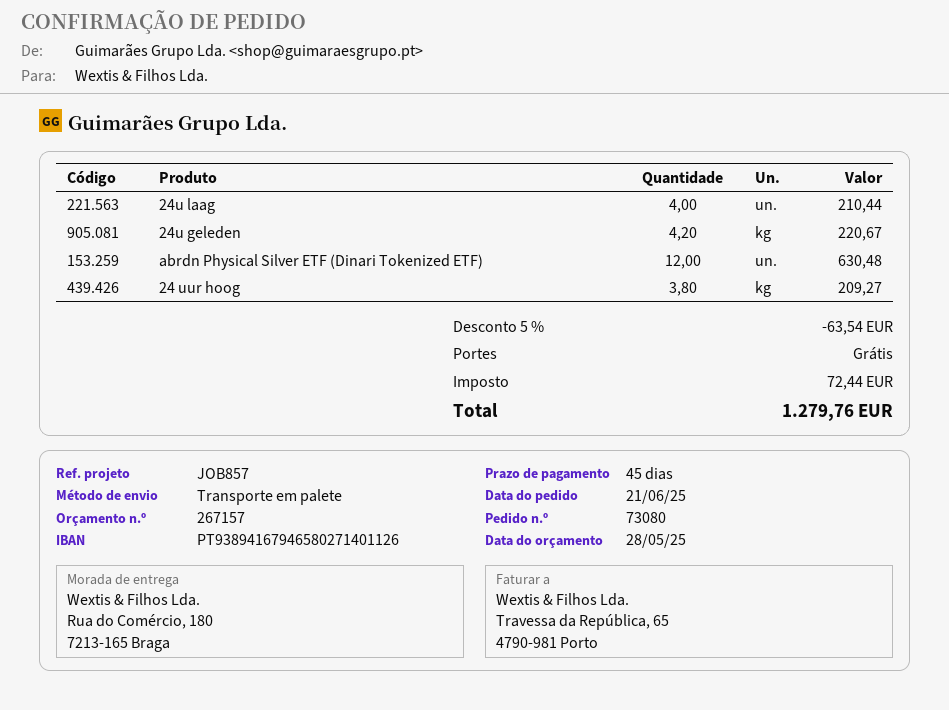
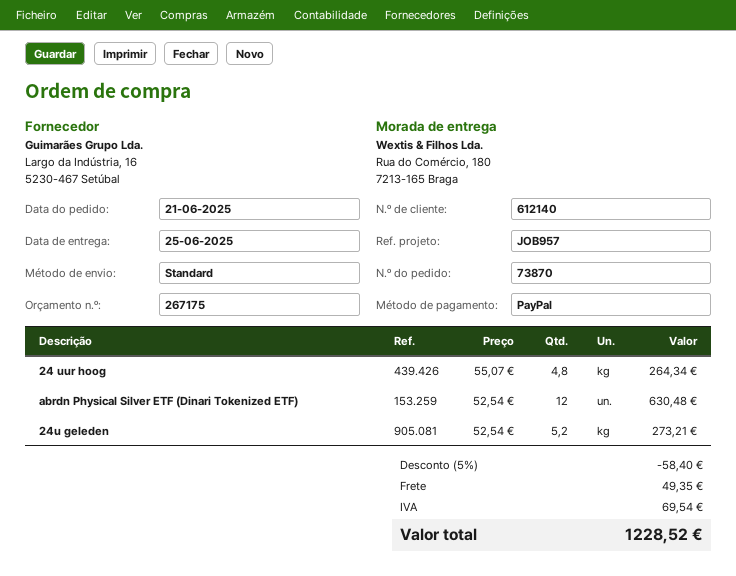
quote number: 267157 -> 267175
order number: 73080 -> 73870
reference: JOB857 -> JOB957
shipping method: pallet freight -> standard
24u laag: 4 for 210.44 -> none
24u geleden: 4.2 for 220.67 -> 5.2 for 273.21
24 uur hoog: 3.8 for 209.27 -> 4.8 for 264.34
discount: 5% = 63.54 -> 5% = 58.40
shipping: 0.00 -> 49.35
tax: 72.44 -> 69.54
total: 1279.76 -> 1228.52

